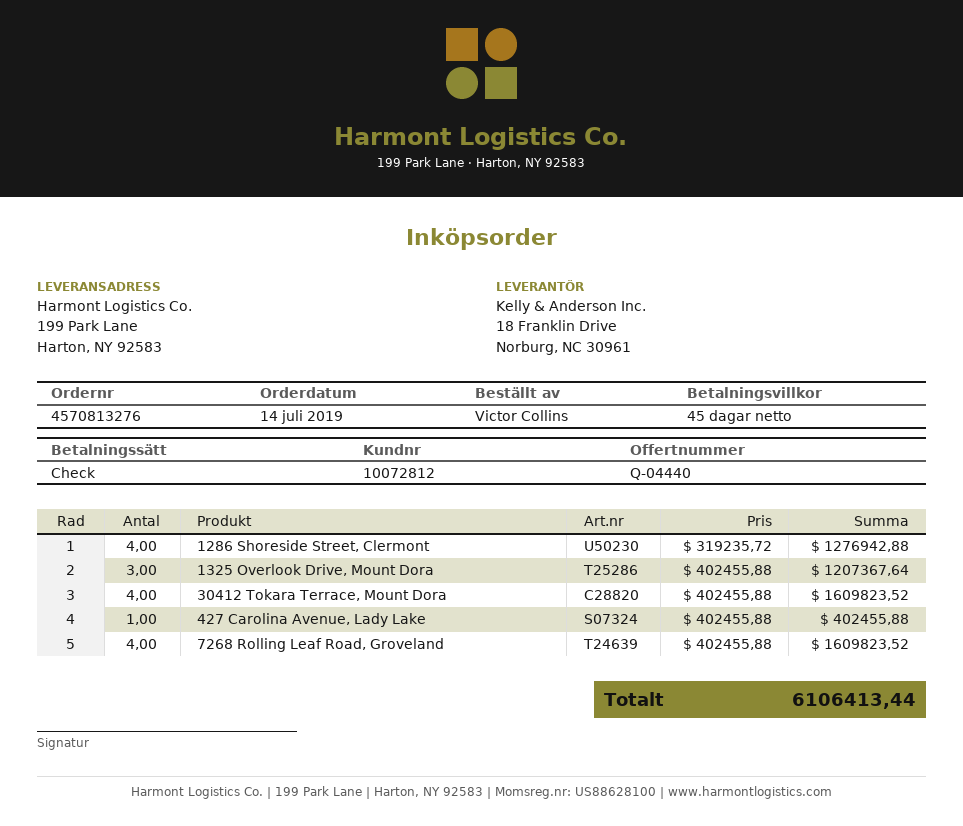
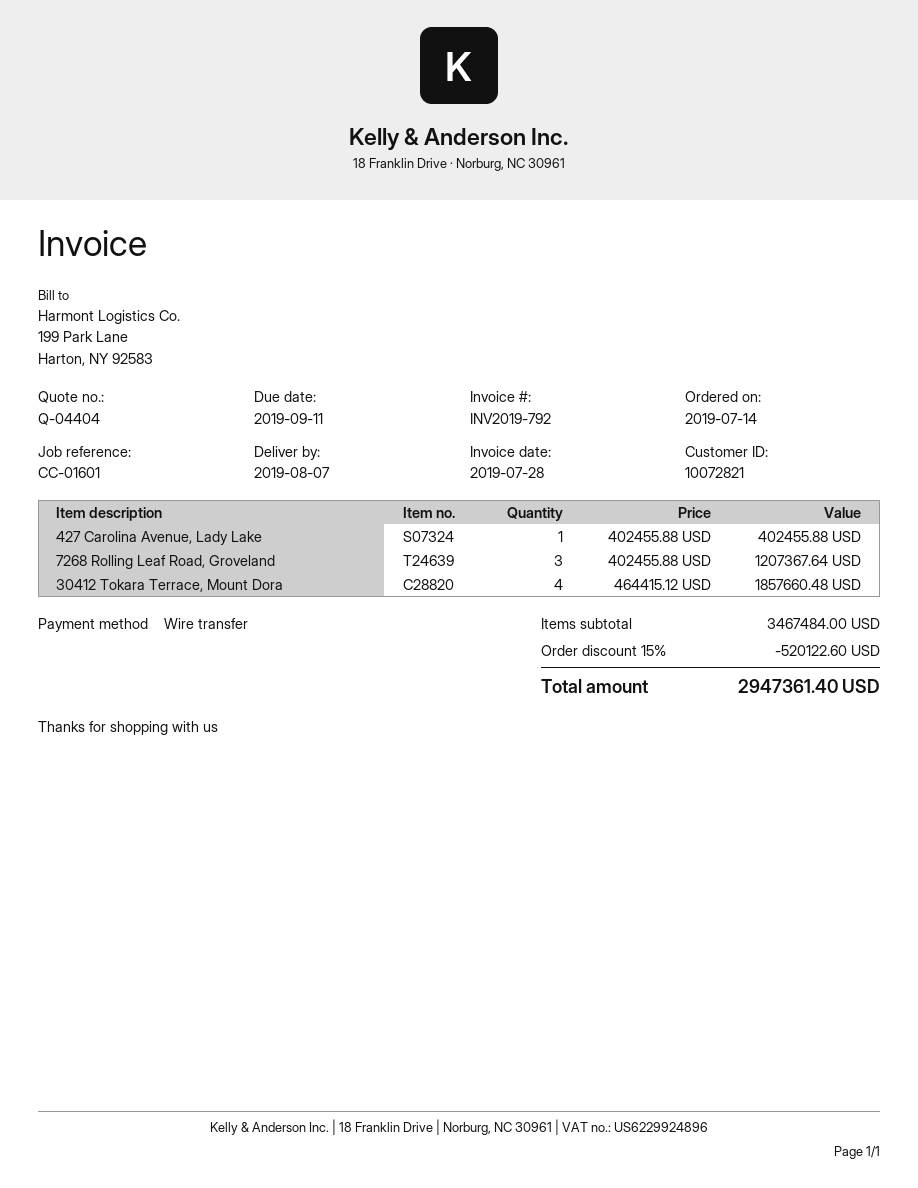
quote number: Q-04440 -> Q-04404
customer number: 10072812 -> 10072821
payment method: cheque -> bank transfer
1286 Shoreside Street, Clermont: 4 x 319235.72 = 1276942.88 -> none
1325 Overlook Drive, Mount Dora: 3 x 402455.88 = 1207367.64 -> none
30412 Tokara Terrace, Mount Dora: 4 x 402455.88 = 1609823.52 -> 4 x 464415.12 = 1857660.48
7268 Rolling Leaf Road, Groveland: 4 x 402455.88 = 1609823.52 -> 3 x 402455.88 = 1207367.64
discount: none -> 15% = 520122.60
total: 6106413.44 -> 2947361.40

